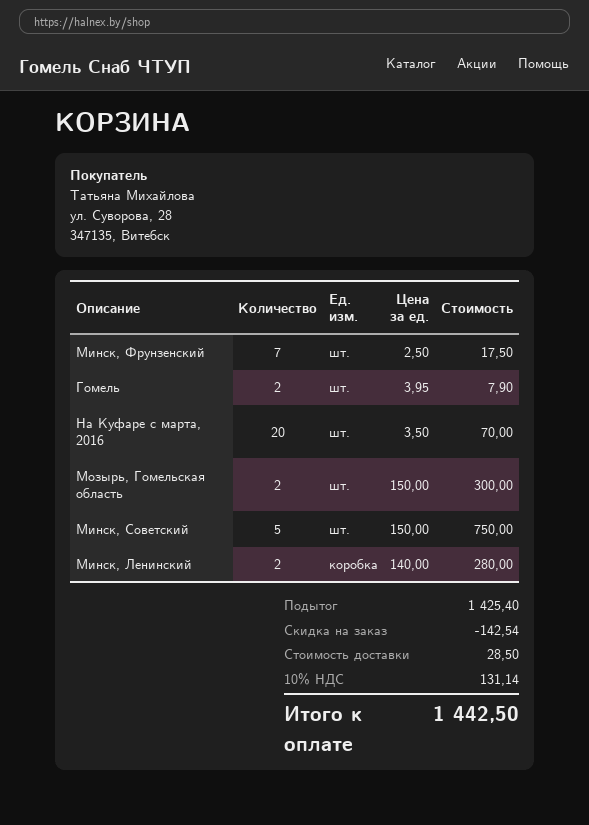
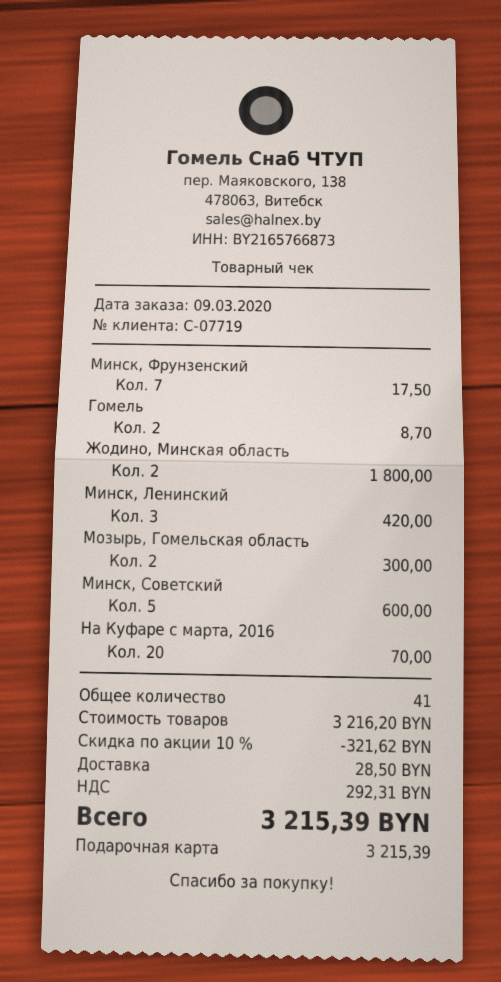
Гомель: 2 for 7.90 -> 2 for 8.70
Минск, Советский: 5 for 750.00 -> 5 for 600.00
Минск, Ленинский: 2 for 280.00 -> 3 for 420.00
Жодино, Минская область: none -> 2 for 1800.00
subtotal: 1425.40 -> 3216.20
discount: 142.54 -> 321.62
tax: 131.14 -> 292.31
total: 1442.50 -> 3215.39

